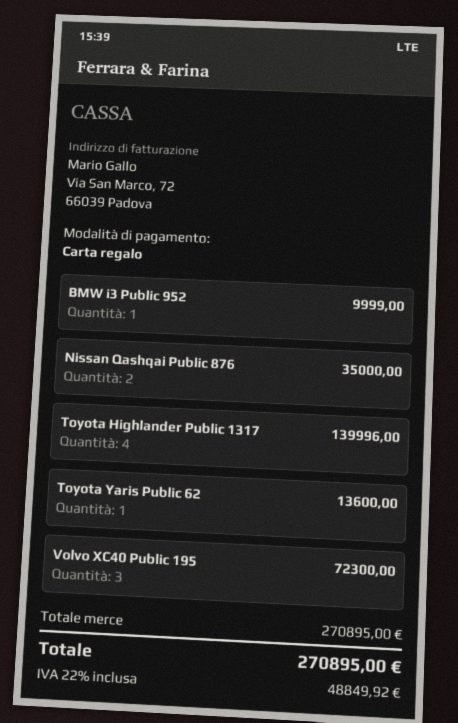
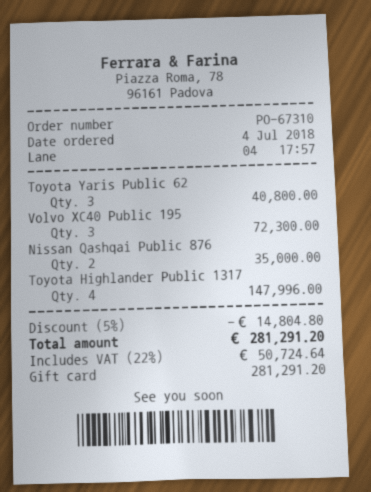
BMW i3 Public 952: 1 for 9999.00 -> none
Toyota Highlander Public 1317: 4 for 139996.00 -> 4 for 147996.00
Toyota Yaris Public 62: 1 for 13600.00 -> 3 for 40800.00
discount: none -> 5% = 14804.80
tax: 22% = 48849.92 -> 22% = 50724.64
total: 270895.00 -> 281291.20

